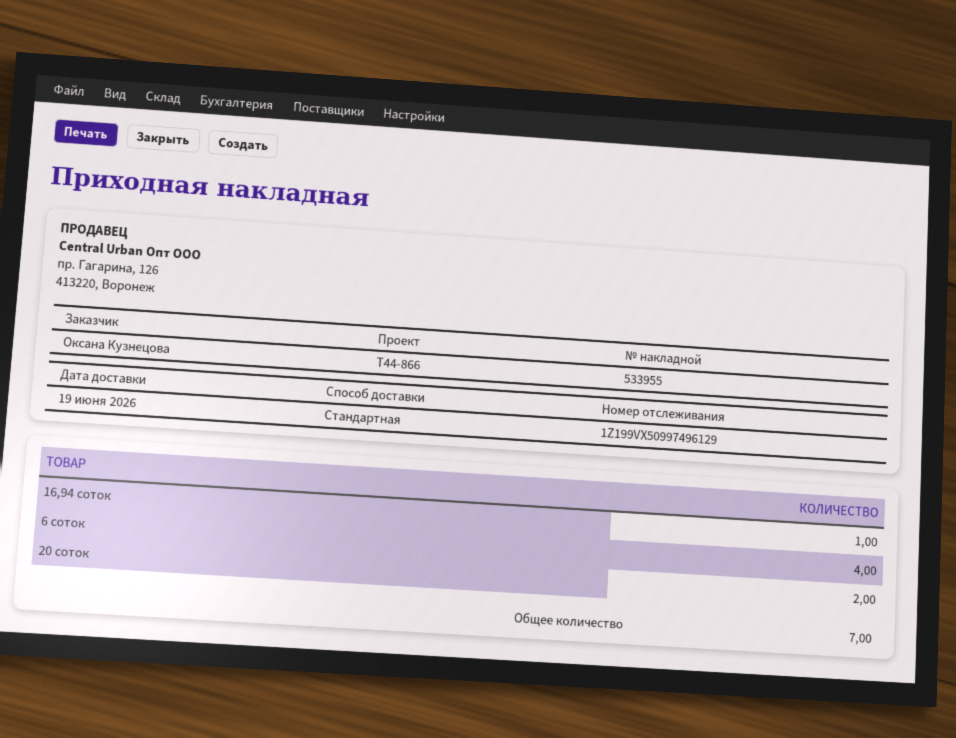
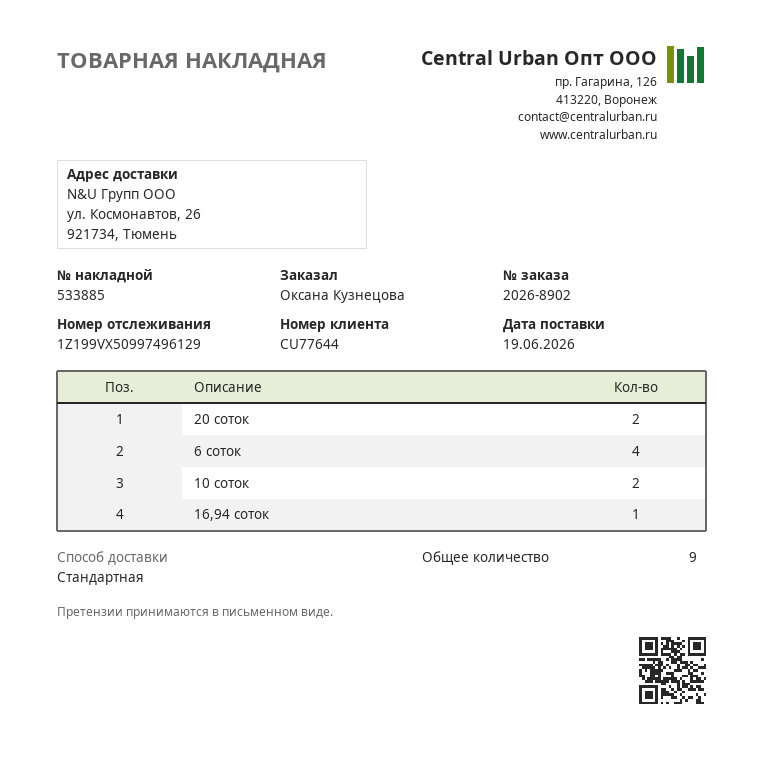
delivery note number: 533955 -> 533885
10 соток: none -> 2
total quantity: 7 -> 9

